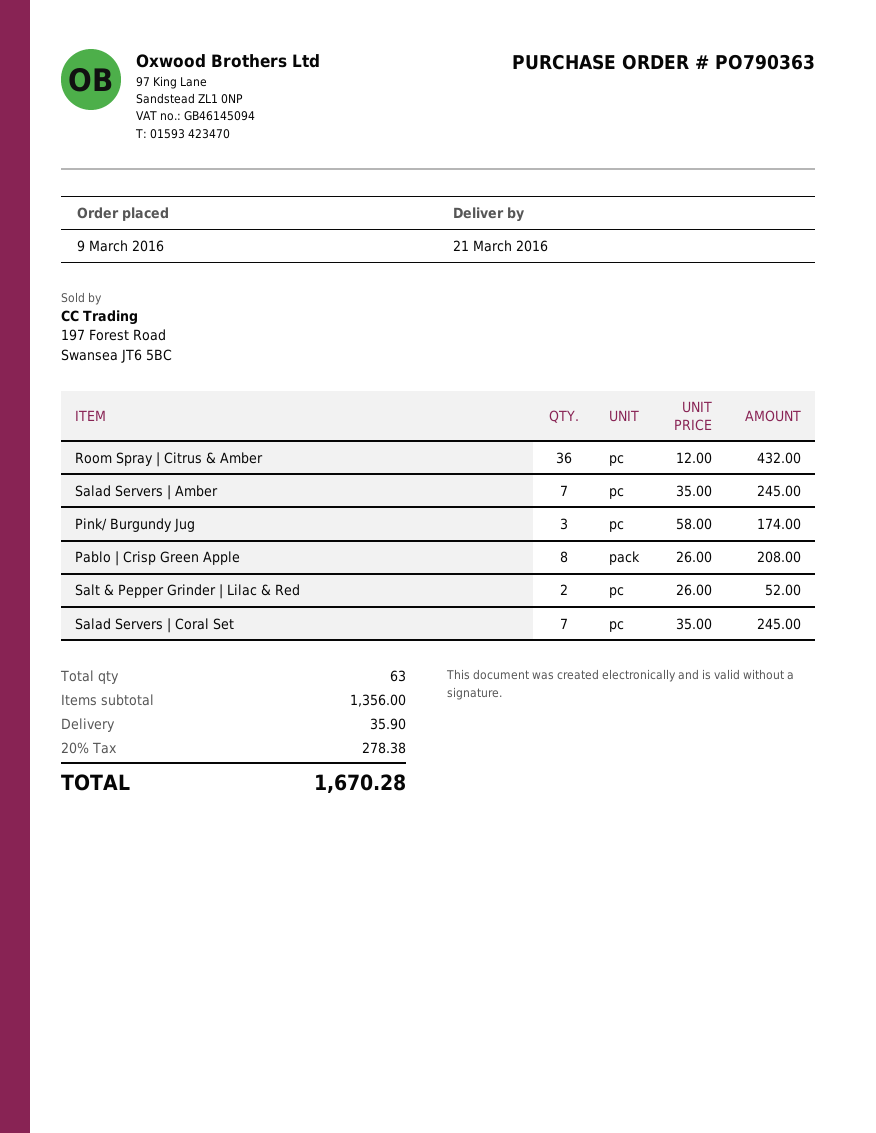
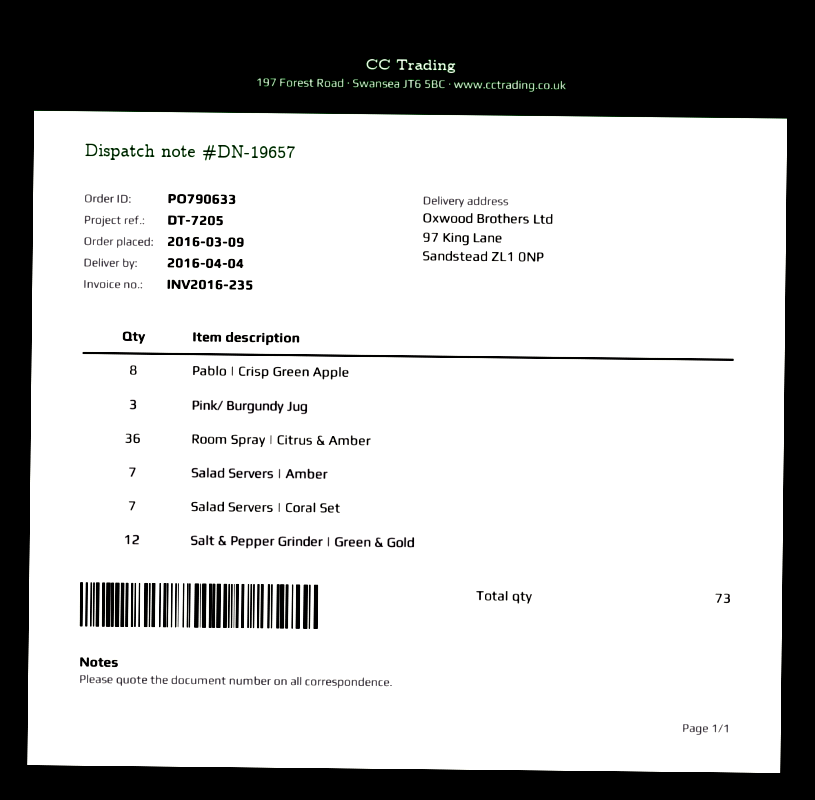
order number: PO790363 -> PO790633
delivery date: 2016-03-21 -> 2016-04-04
Salt & Pepper Grinder | Lilac & Red: 2 -> none
Salt & Pepper Grinder | Green & Gold: none -> 12
total quantity: 63 -> 73

